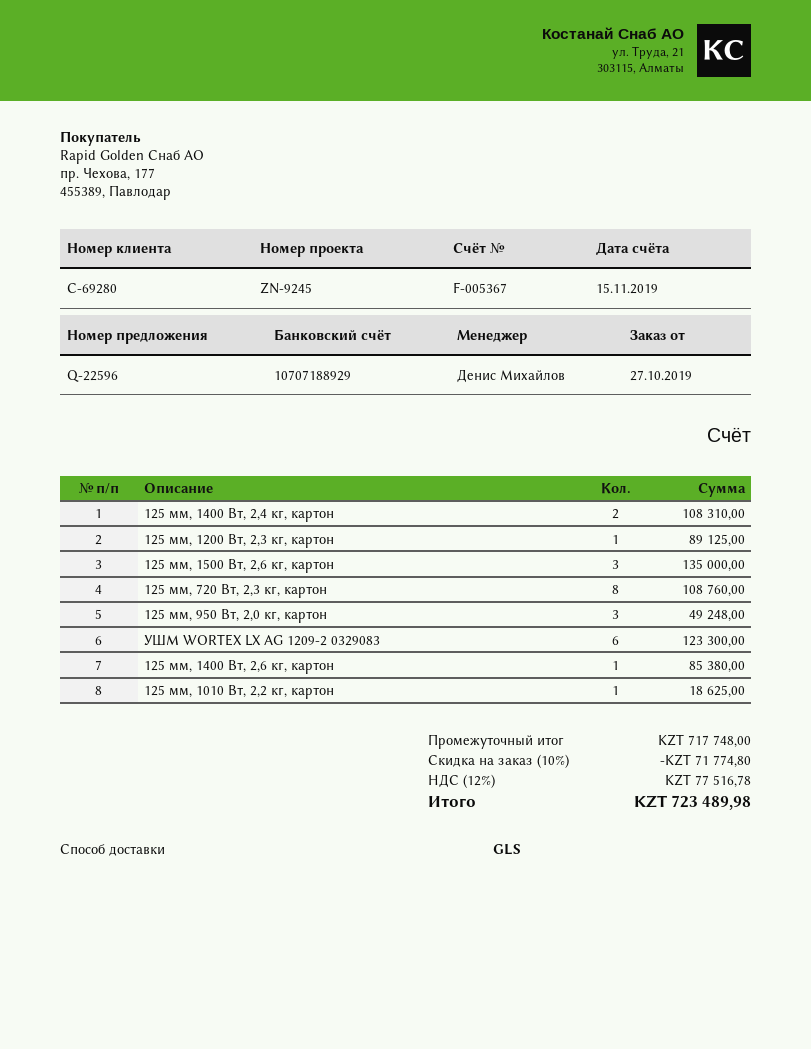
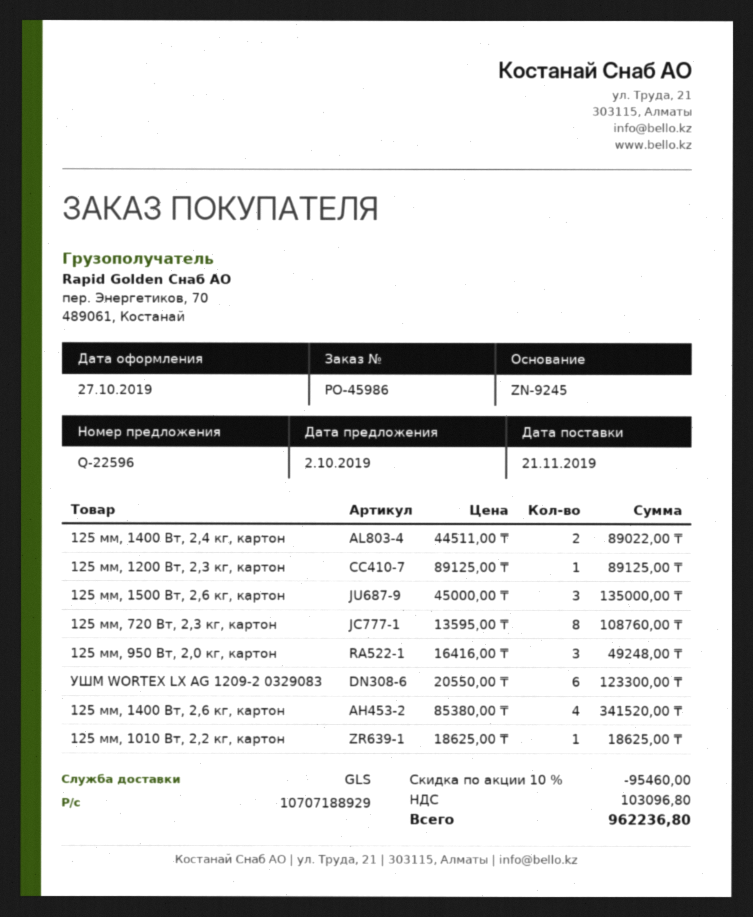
125 мм, 1400 Вт, 2,4 кг, картон: 2 for 108310.00 -> 2 for 89022.00
125 мм, 1400 Вт, 2,6 кг, картон: 1 for 85380.00 -> 4 for 341520.00
discount: 10% = 71774.80 -> 10% = 95460.00
tax: 77516.78 -> 103096.80
total: 723489.98 -> 962236.80

